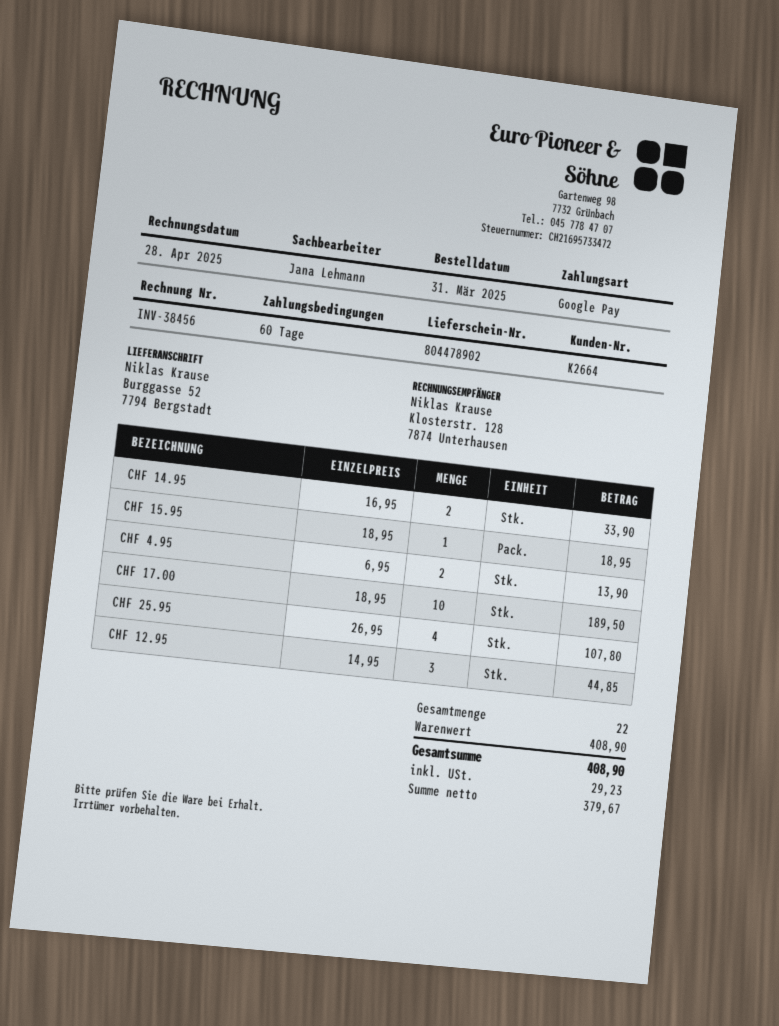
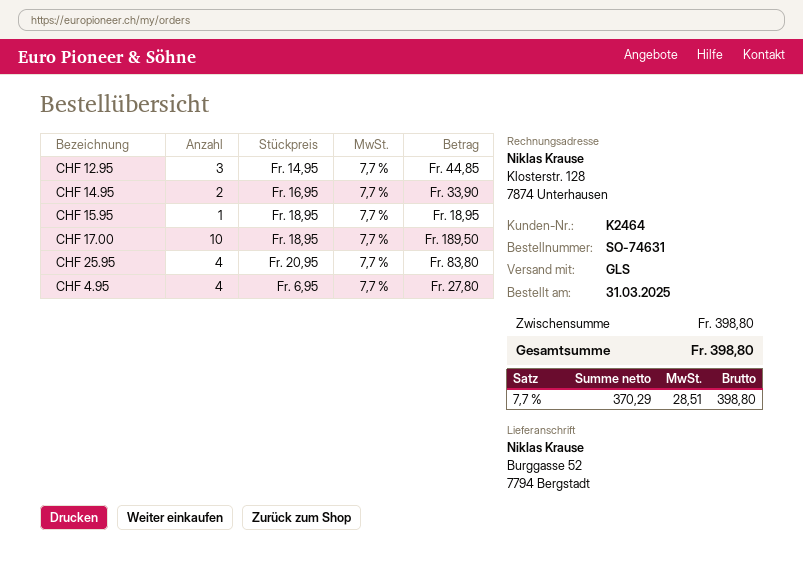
customer number: K2664 -> K2464
CHF 4.95: 2 x 6.95 = 13.90 -> 4 x 6.95 = 27.80
CHF 25.95: 4 x 26.95 = 107.80 -> 4 x 20.95 = 83.80
subtotal: 408.90 -> 398.80
net: 379.67 -> 370.29
tax: 29.23 -> 28.51
total: 408.90 -> 398.80

